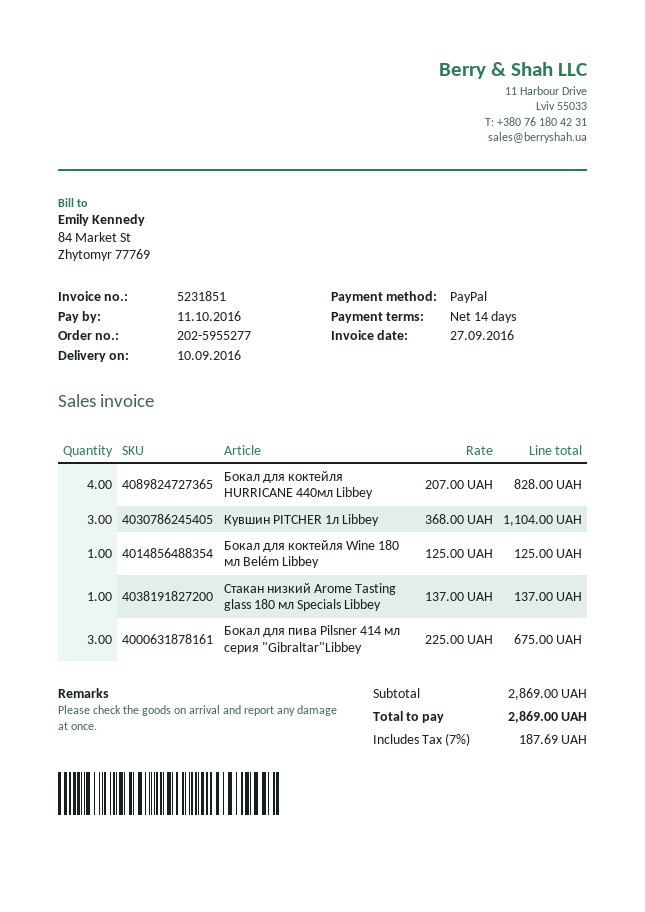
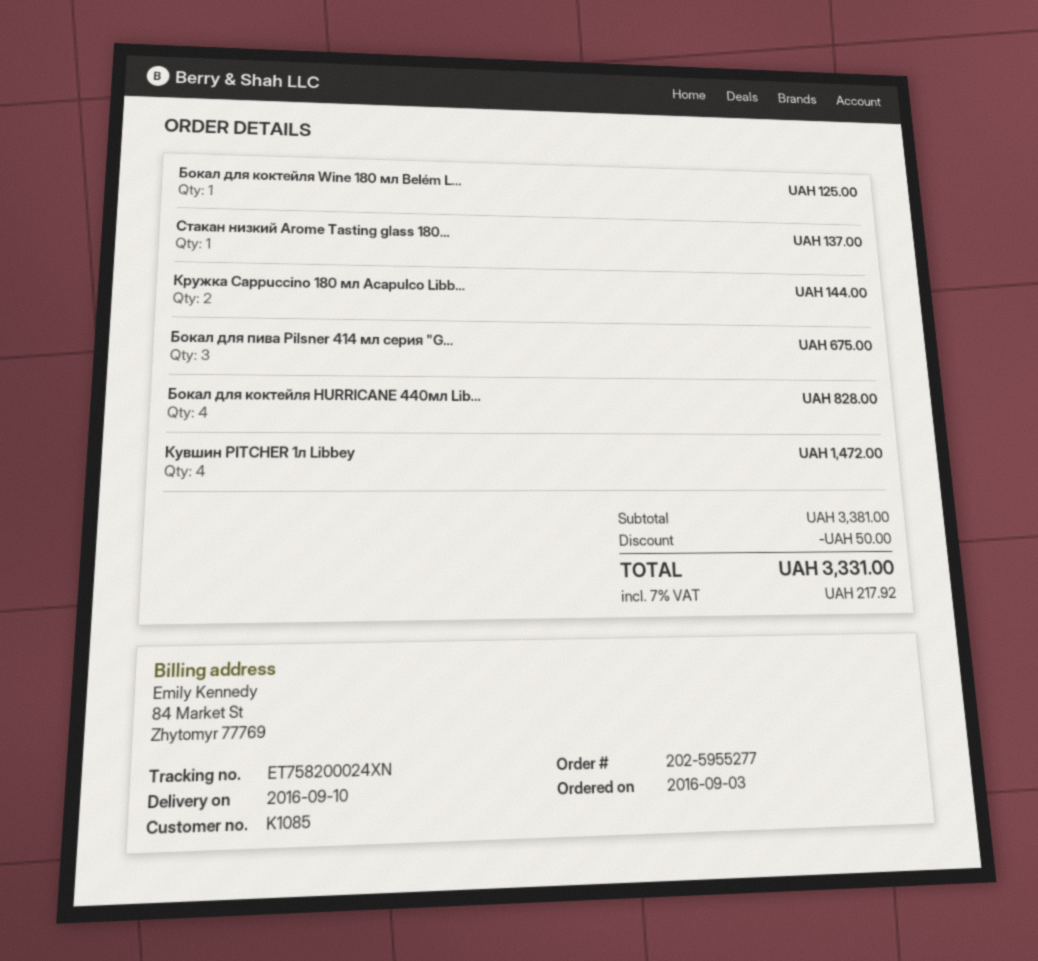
Кувшин PITCHER 1л Libbey: 3 for 1104.00 -> 4 for 1472.00
Кружка Cappuccino 180 мл Acapulco Libb...: none -> 2 for 144.00
subtotal: 2869.00 -> 3381.00
discount: none -> 50.00
tax: 7% = 187.69 -> 7% = 217.92
total: 2869.00 -> 3331.00

